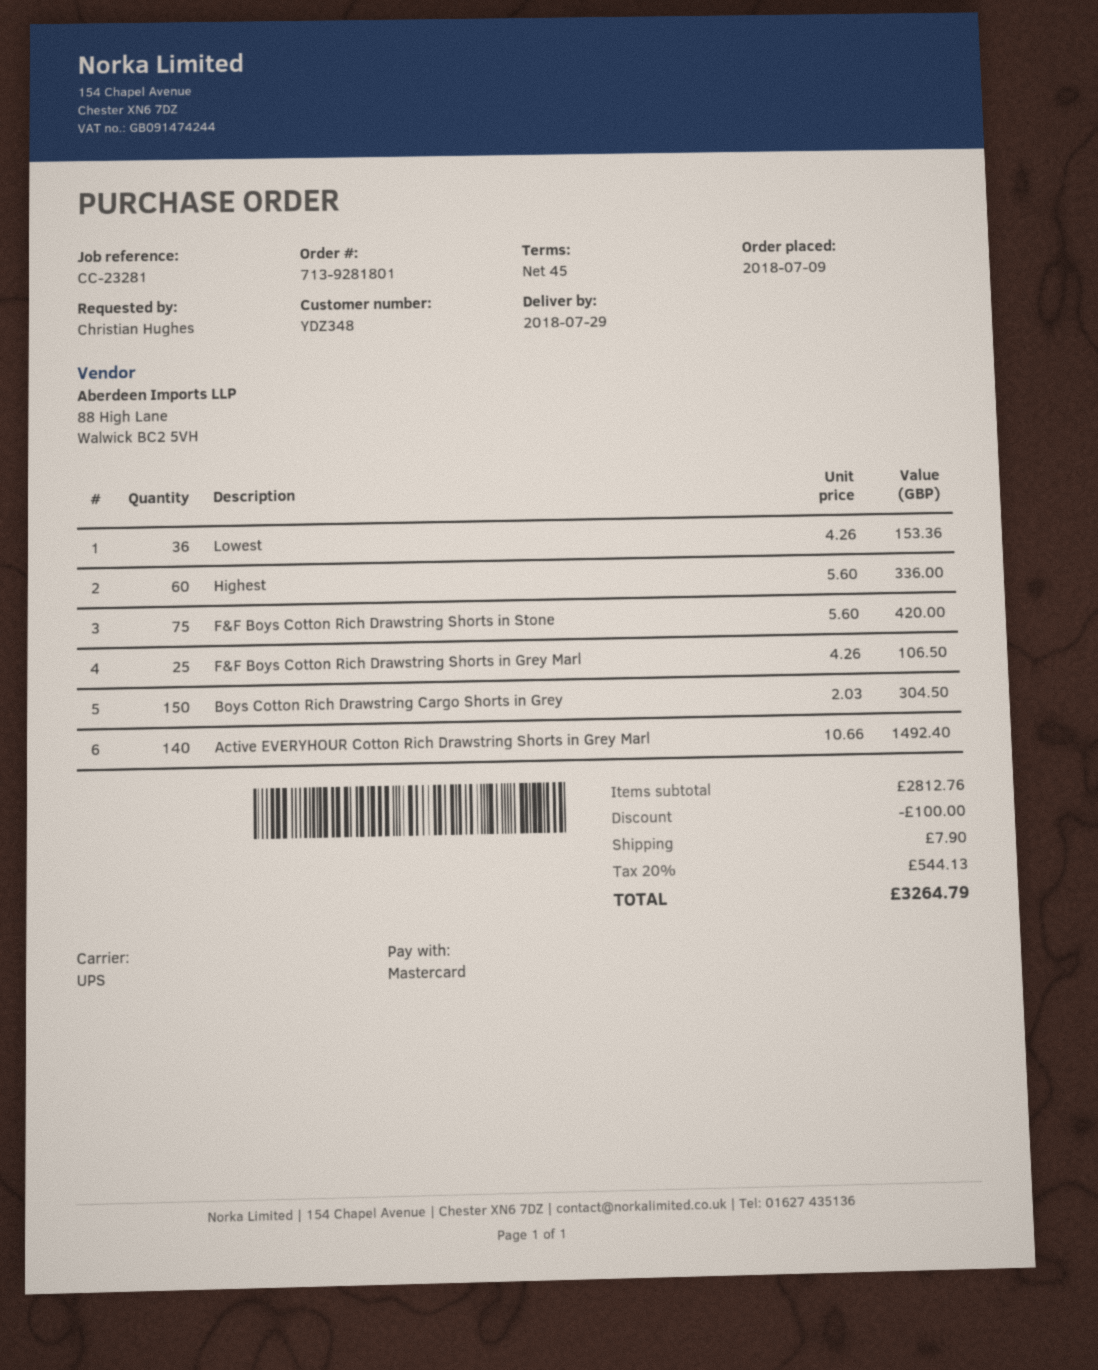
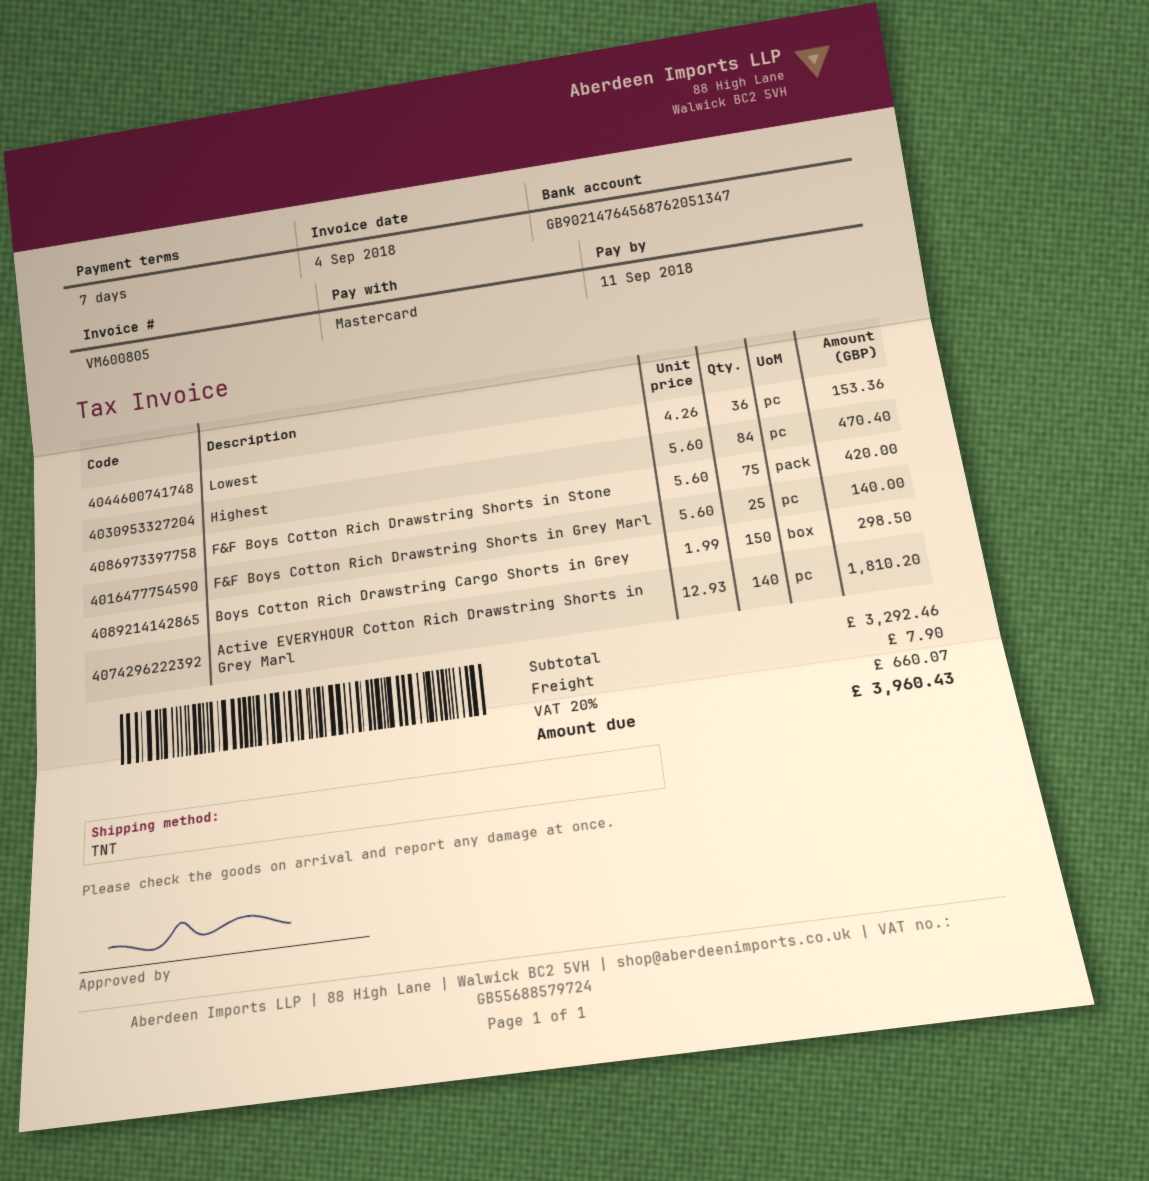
payment terms: 45 days -> 7 days
shipping method: UPS -> TNT
Highest: 60 x 5.60 = 336.00 -> 84 x 5.60 = 470.40
F&F Boys Cotton Rich Drawstring Shorts in Grey Marl: 25 x 4.26 = 106.50 -> 25 x 5.60 = 140.00
Boys Cotton Rich Drawstring Cargo Shorts in Grey: 150 x 2.03 = 304.50 -> 150 x 1.99 = 298.50
Active EVERYHOUR Cotton Rich Drawstring Shorts in Grey Marl: 140 x 10.66 = 1492.40 -> 140 x 12.93 = 1810.20
subtotal: 2812.76 -> 3292.46
discount: 100.00 -> none
tax: 20% = 544.13 -> 20% = 660.07
total: 3264.79 -> 3960.43

